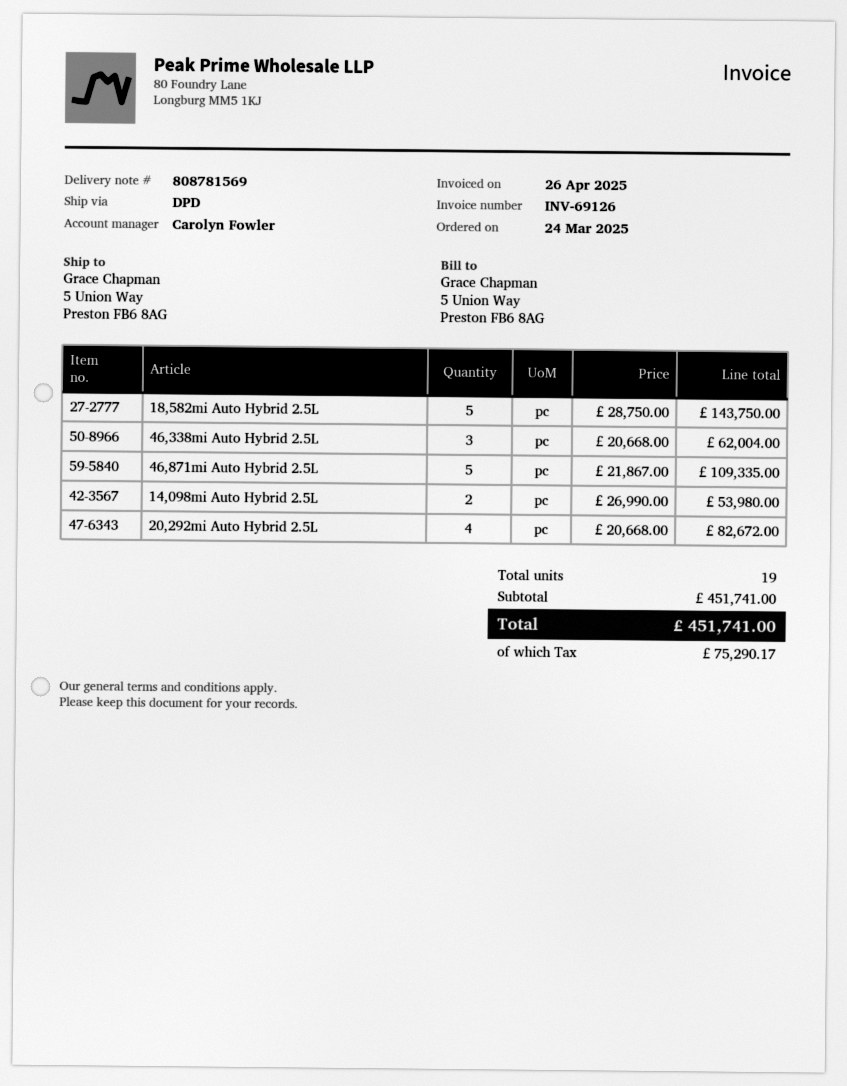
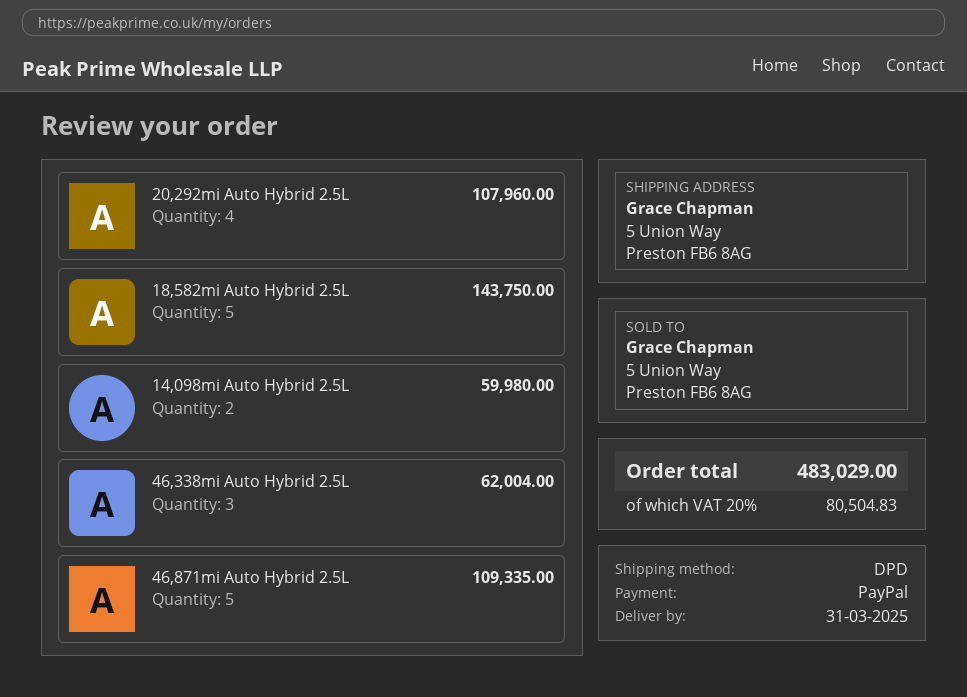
14,098mi Auto Hybrid 2.5L: 2 for 53980.00 -> 2 for 59980.00
20,292mi Auto Hybrid 2.5L: 4 for 82672.00 -> 4 for 107960.00
tax: 75290.17 -> 80504.83
total: 451741.00 -> 483029.00

